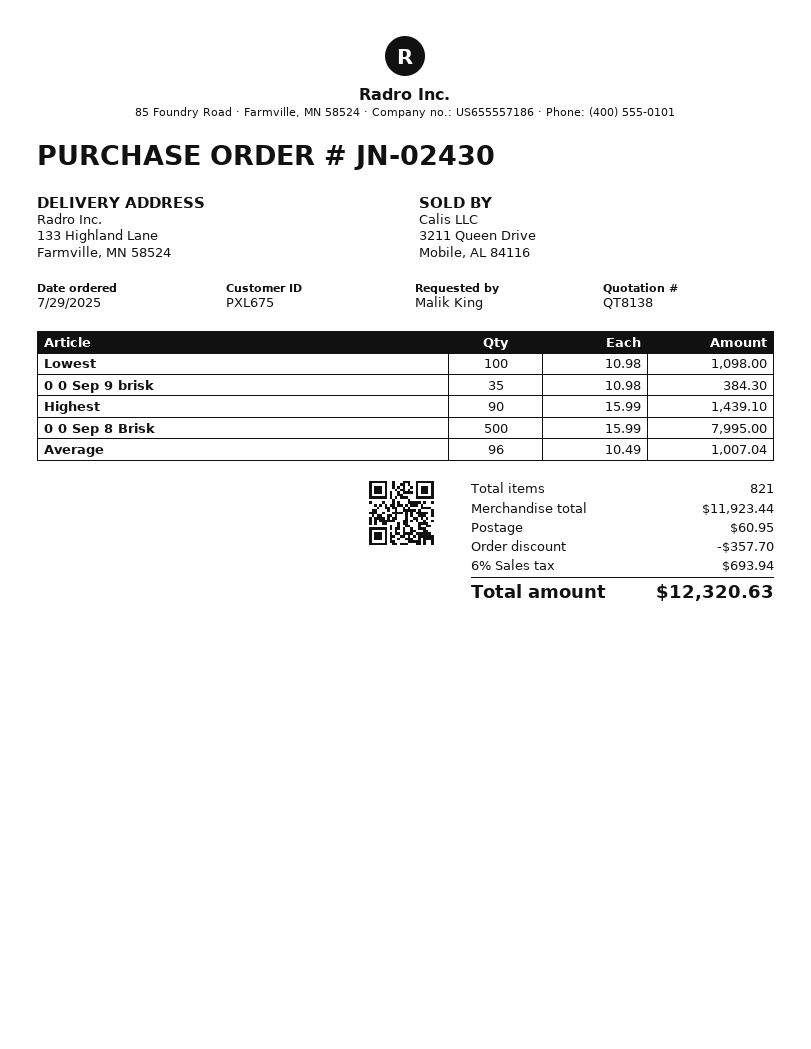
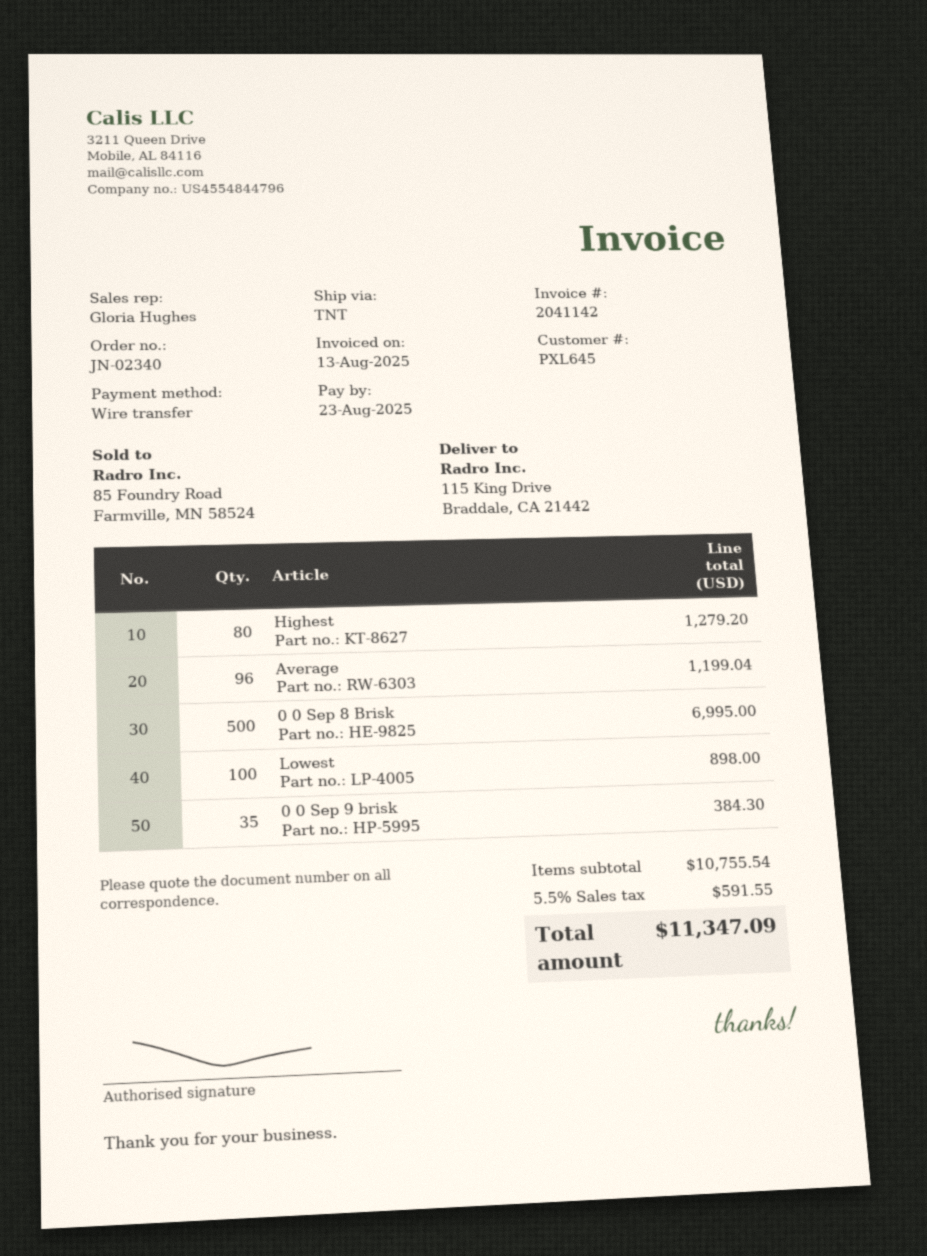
order number: JN-02430 -> JN-02340
customer number: PXL675 -> PXL645
ship to: 133 Highland Lane, Farmville, MN 58524 -> 115 King Drive, Braddale, CA 21442
Lowest: 100 for 1098.00 -> 100 for 898.00
Highest: 90 for 1439.10 -> 80 for 1279.20
0 0 Sep 8 Brisk: 500 for 7995.00 -> 500 for 6995.00
Average: 96 for 1007.04 -> 96 for 1199.04
subtotal: 11923.44 -> 10755.54
discount: 357.70 -> none
shipping: 60.95 -> none
tax: 6% = 693.94 -> 5.5% = 591.55
total: 12320.63 -> 11347.09

